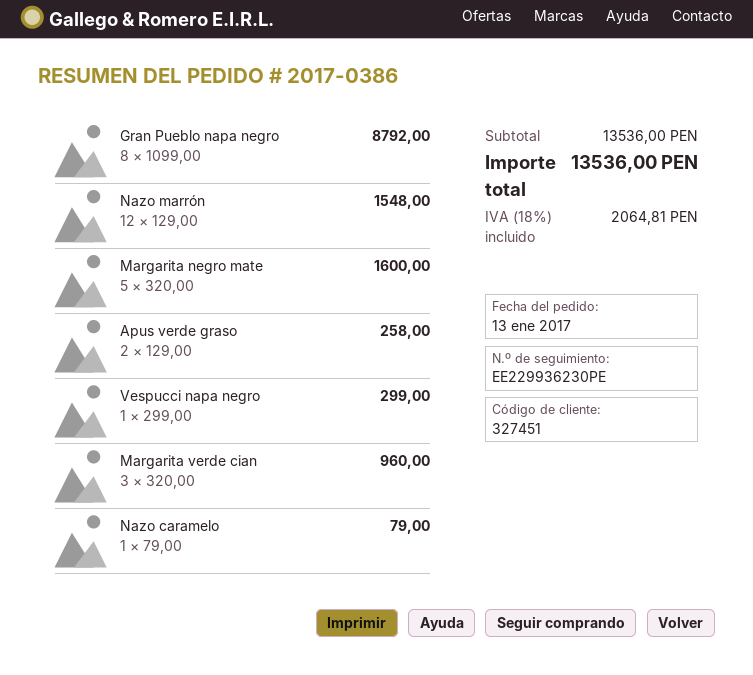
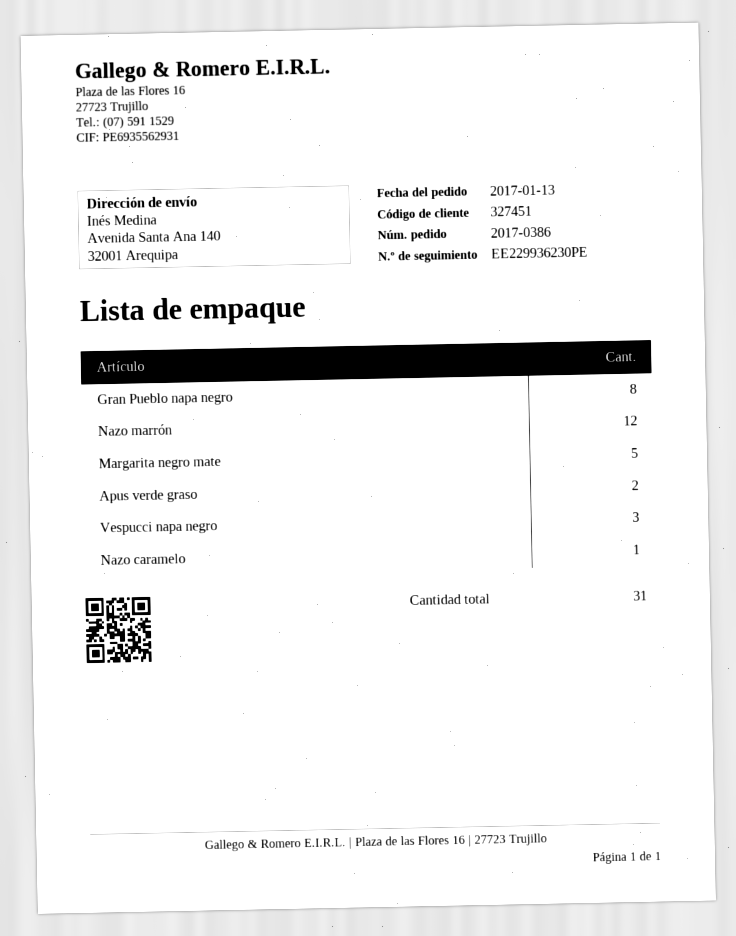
Vespucci napa negro: 1 -> 3
Margarita verde cian: 3 -> none

